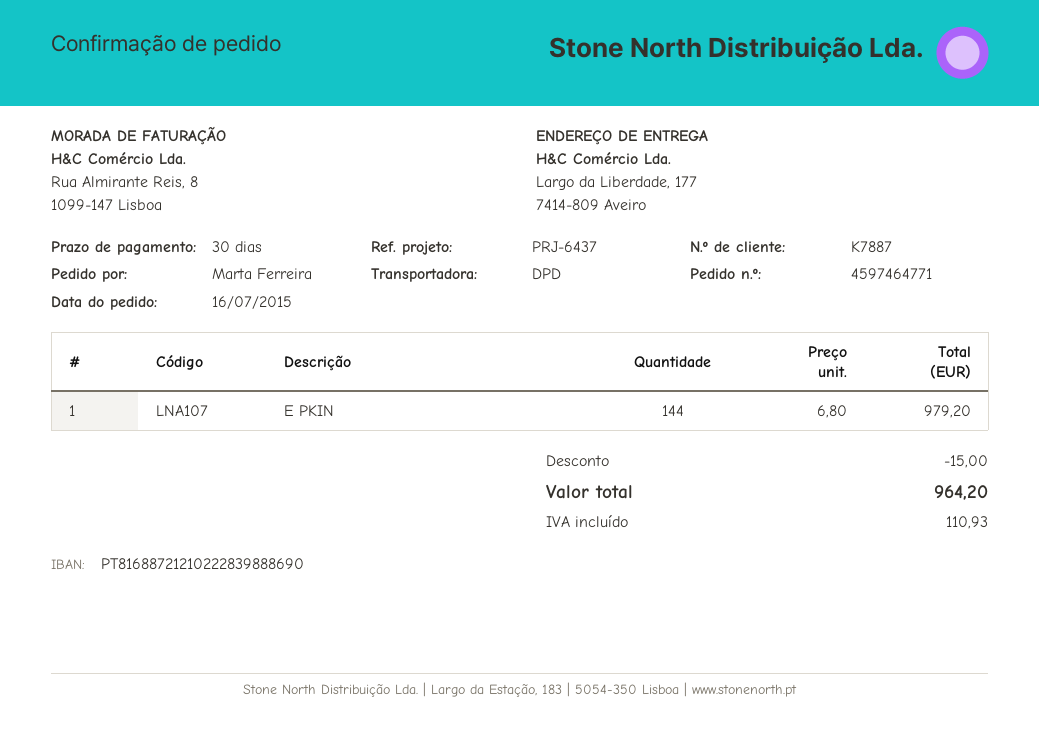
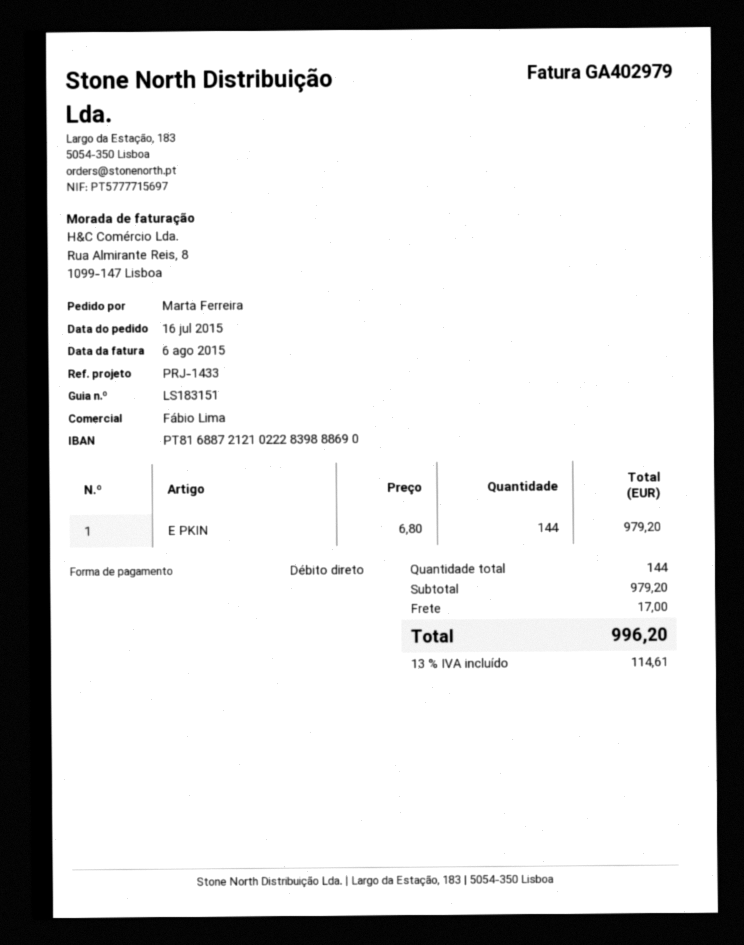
reference: PRJ-6437 -> PRJ-1433
discount: 15.00 -> none
shipping: none -> 17.00
tax: 110.93 -> 114.61
total: 964.20 -> 996.20

